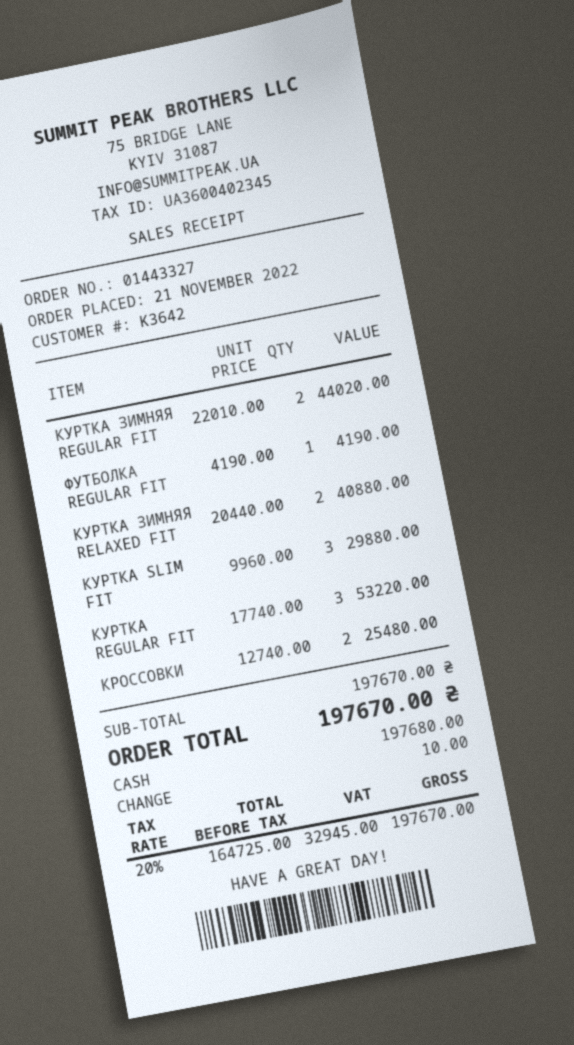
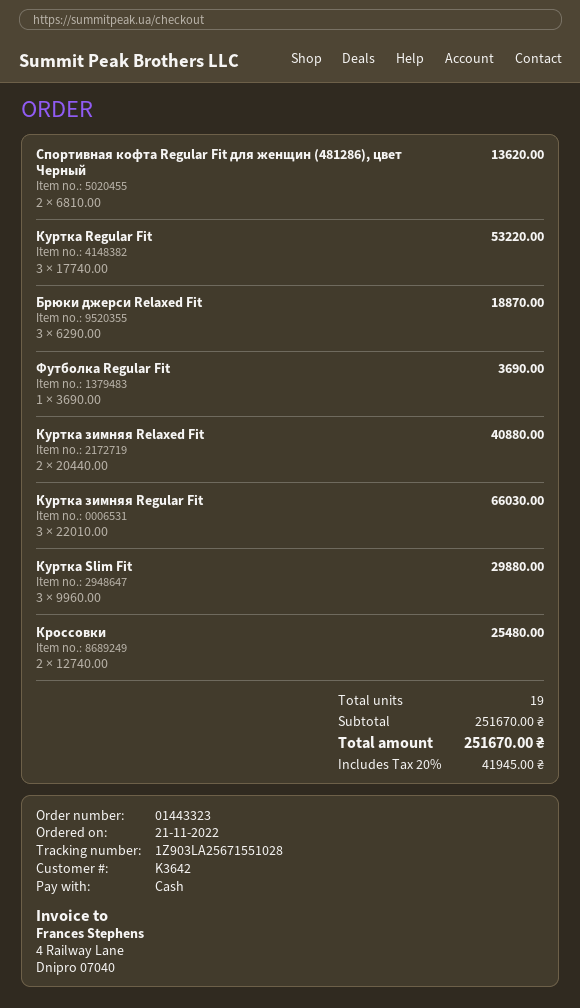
order number: 01443327 -> 01443323
КУРТКА ЗИМНЯЯ REGULAR FIT: 2 x 22010.00 = 44020.00 -> 3 x 22010.00 = 66030.00
ФУТБОЛКА REGULAR FIT: 1 x 4190.00 = 4190.00 -> 1 x 3690.00 = 3690.00
Спортивная кофта Regular Fit для женщин (481286), цвет Черный: none -> 2 x 6810.00 = 13620.00
Брюки джерси Relaxed Fit: none -> 3 x 6290.00 = 18870.00
subtotal: 197670.00 -> 251670.00
tax: 20% = 32945.00 -> 20% = 41945.00
total: 197670.00 -> 251670.00

